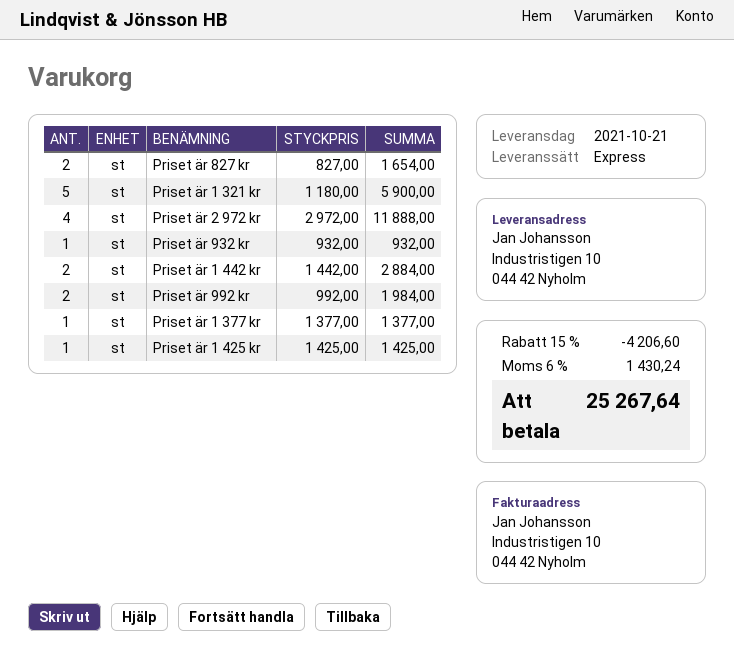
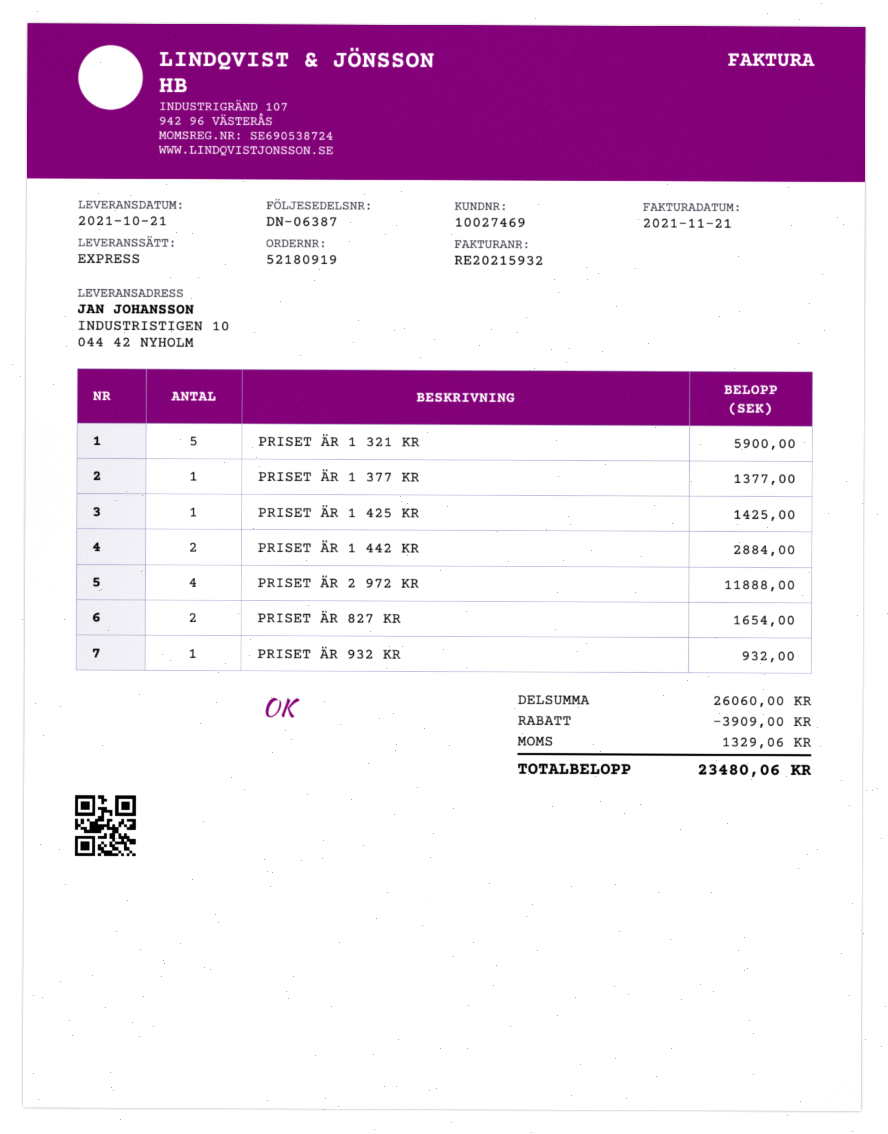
Priset är 992 kr: 2 for 1984.00 -> none
discount: 4206.60 -> 3909.00
tax: 1430.24 -> 1329.06
total: 25267.64 -> 23480.06

